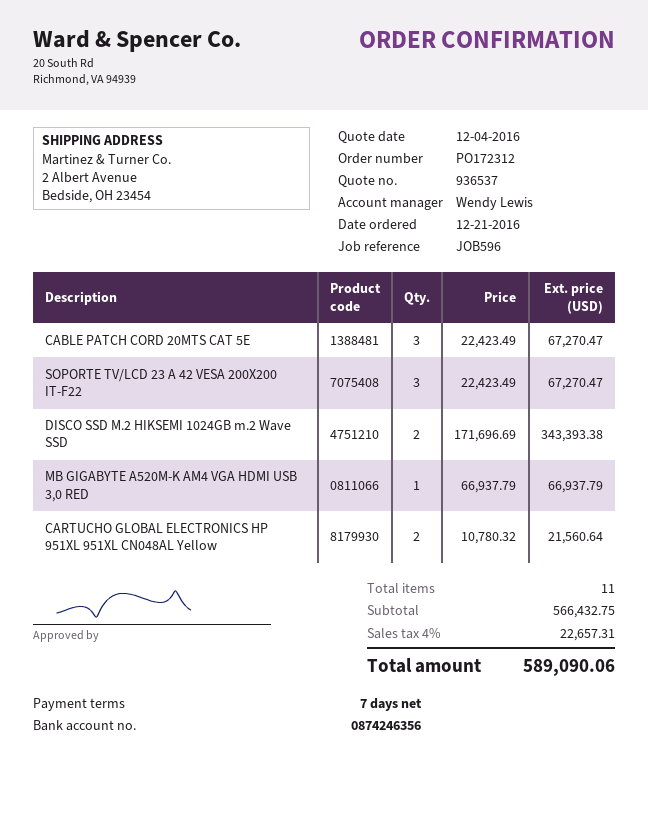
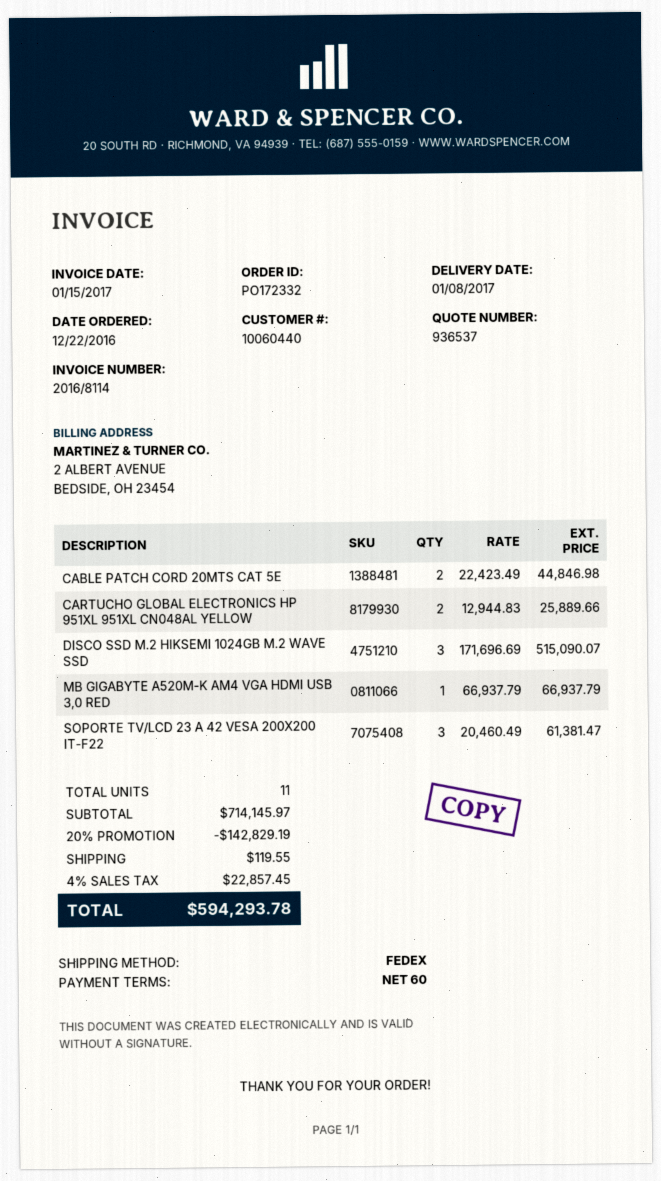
order number: PO172312 -> PO172332
order date: 2016-12-21 -> 2016-12-22
payment terms: 7 days -> 60 days
CABLE PATCH CORD 20MTS CAT 5E: 3 x 22423.49 = 67270.47 -> 2 x 22423.49 = 44846.98
SOPORTE TV/LCD 23 A 42 VESA 200X200 IT-F22: 3 x 22423.49 = 67270.47 -> 3 x 20460.49 = 61381.47
DISCO SSD M.2 HIKSEMI 1024GB m.2 Wave SSD: 2 x 171696.69 = 343393.38 -> 3 x 171696.69 = 515090.07
CARTUCHO GLOBAL ELECTRONICS HP 951XL 951XL CN048AL Yellow: 2 x 10780.32 = 21560.64 -> 2 x 12944.83 = 25889.66
subtotal: 566432.75 -> 714145.97
discount: none -> 20% = 142829.19
shipping: none -> 119.55
tax: 4% = 22657.31 -> 4% = 22857.45
total: 589090.06 -> 594293.78

